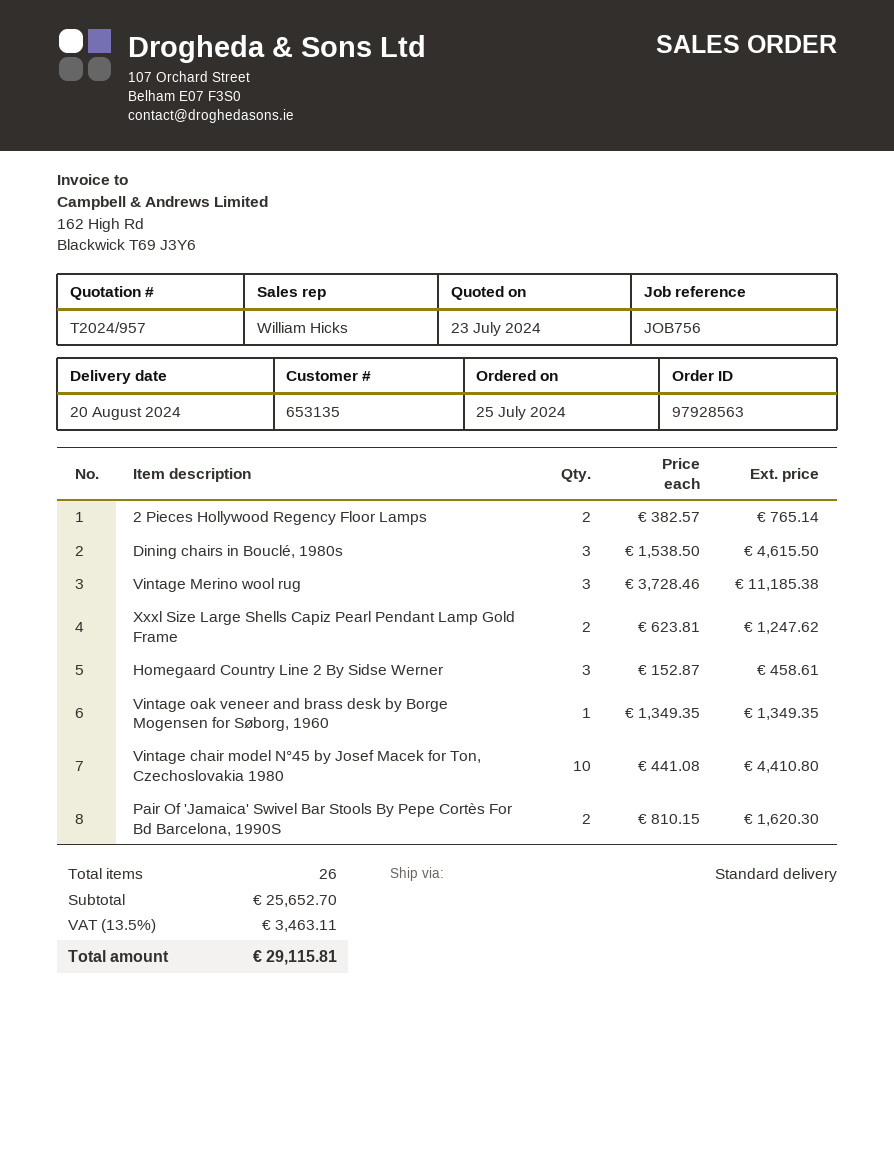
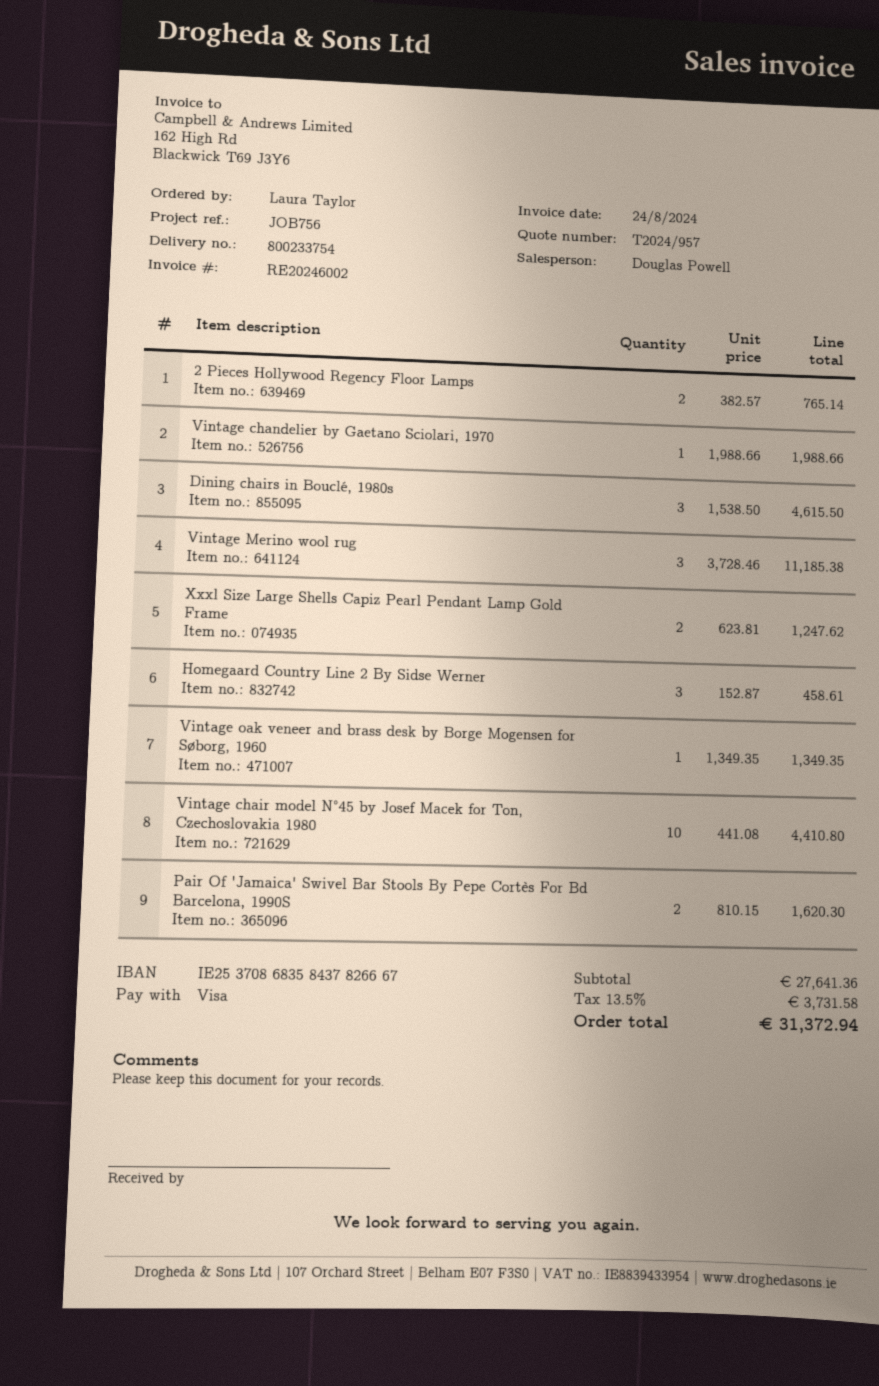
sales rep: William Hicks -> Douglas Powell
Vintage chandelier by Gaetano Sciolari, 1970: none -> 1 x 1988.66 = 1988.66
subtotal: 25652.70 -> 27641.36
tax: 13.5% = 3463.11 -> 13.5% = 3731.58
total: 29115.81 -> 31372.94

